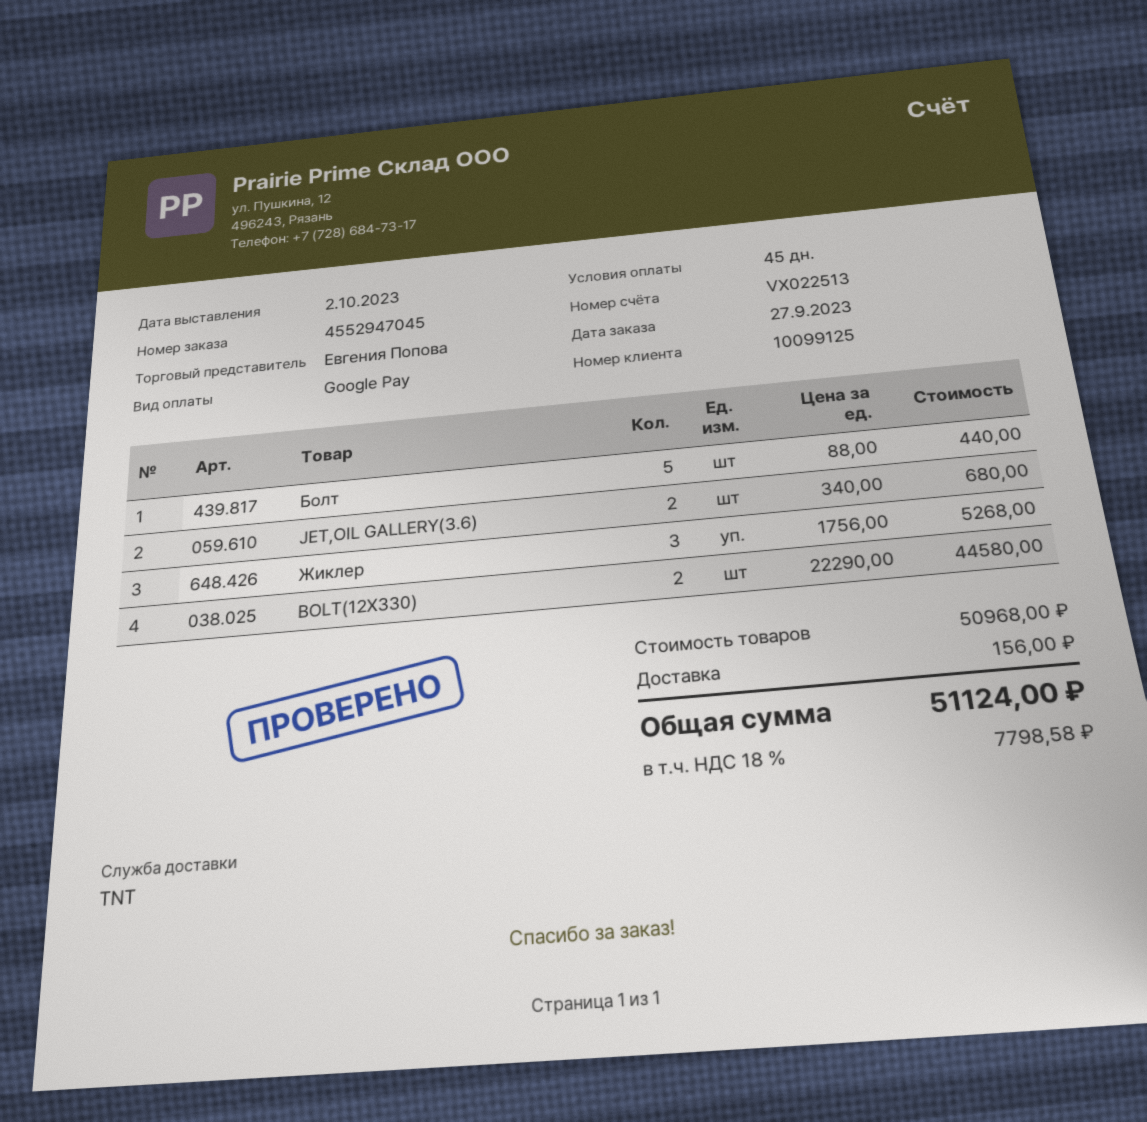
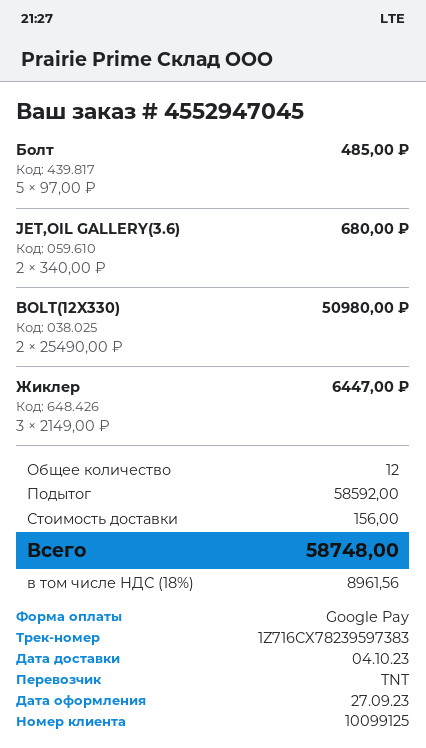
Болт: 5 x 88.00 = 440.00 -> 5 x 97.00 = 485.00
Жиклер: 3 x 1756.00 = 5268.00 -> 3 x 2149.00 = 6447.00
BOLT(12X330): 2 x 22290.00 = 44580.00 -> 2 x 25490.00 = 50980.00
subtotal: 50968.00 -> 58592.00
tax: 18% = 7798.58 -> 18% = 8961.56
total: 51124.00 -> 58748.00

